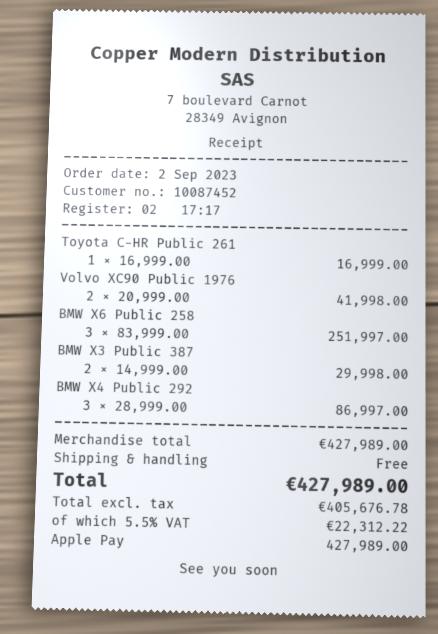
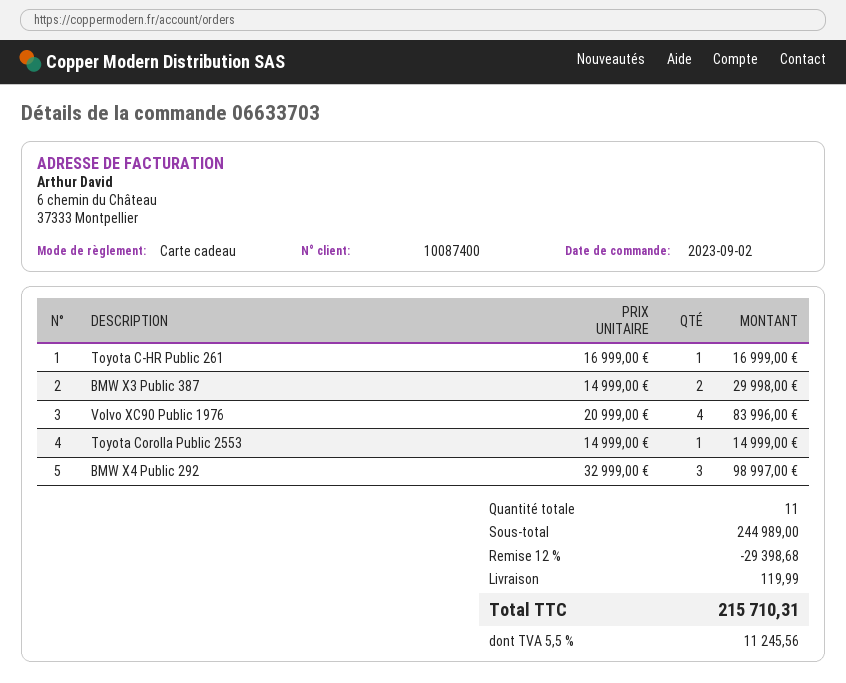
customer number: 10087452 -> 10087400
payment method: Apple Pay -> gift card
Volvo XC90 Public 1976: 2 x 20999.00 = 41998.00 -> 4 x 20999.00 = 83996.00
BMW X6 Public 258: 3 x 83999.00 = 251997.00 -> none
BMW X4 Public 292: 3 x 28999.00 = 86997.00 -> 3 x 32999.00 = 98997.00
Toyota Corolla Public 2553: none -> 1 x 14999.00 = 14999.00
subtotal: 427989.00 -> 244989.00
discount: none -> 12% = 29398.68
shipping: 0.00 -> 119.99
tax: 5.5% = 22312.22 -> 5.5% = 11245.56
total: 427989.00 -> 215710.31

